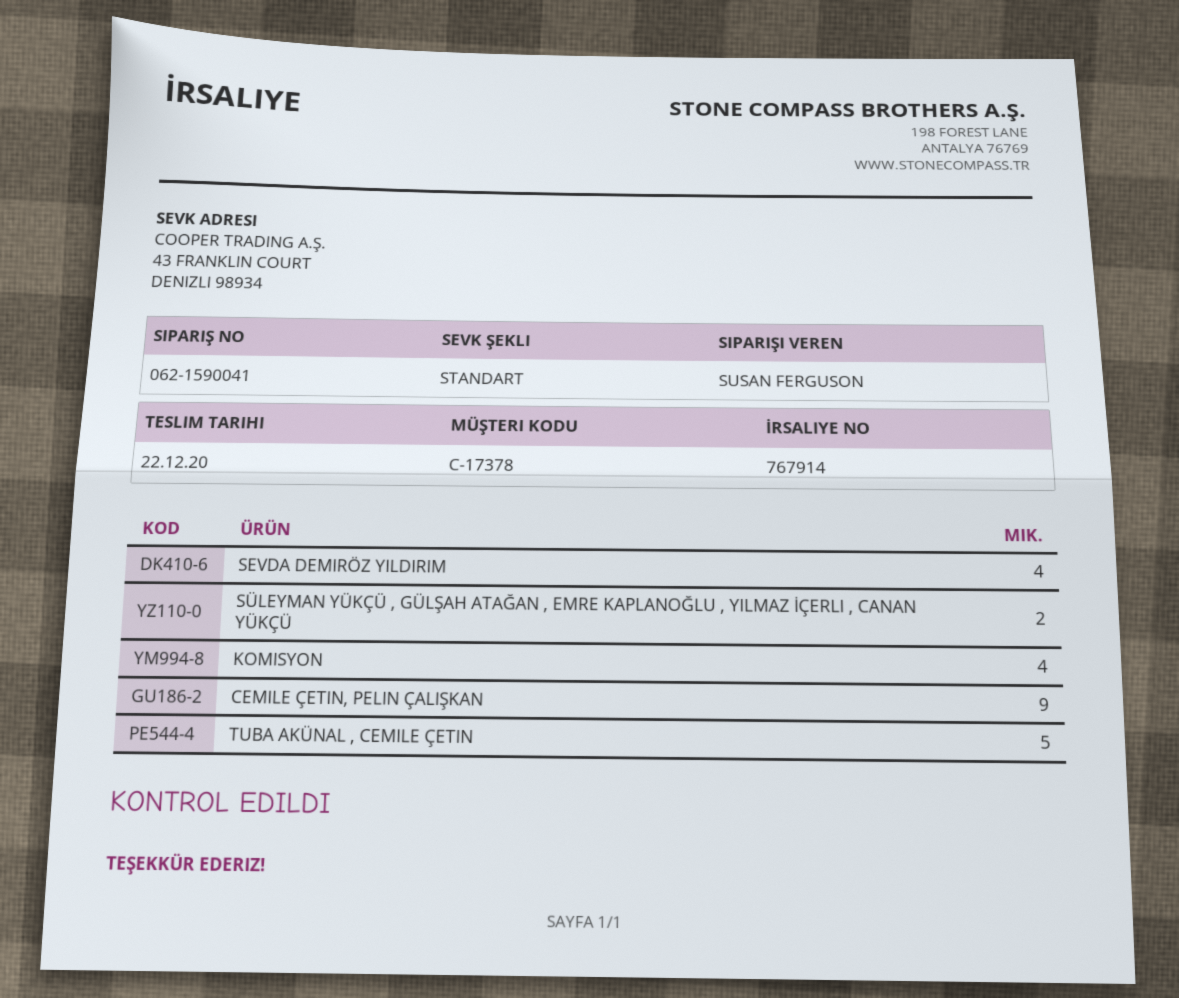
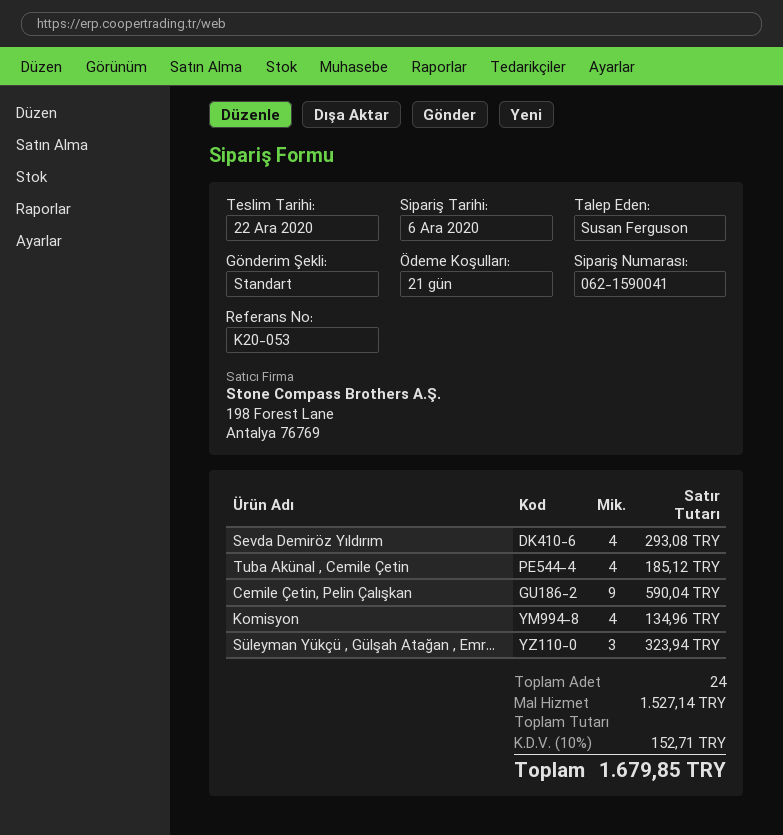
SÜLEYMAN YÜKÇÜ , GÜLŞAH ATAĞAN , EMRE KAPLANOĞLU , YILMAZ İÇERLI , CANAN YÜKÇÜ: 2 -> 3
TUBA AKÜNAL , CEMILE ÇETIN: 5 -> 4

